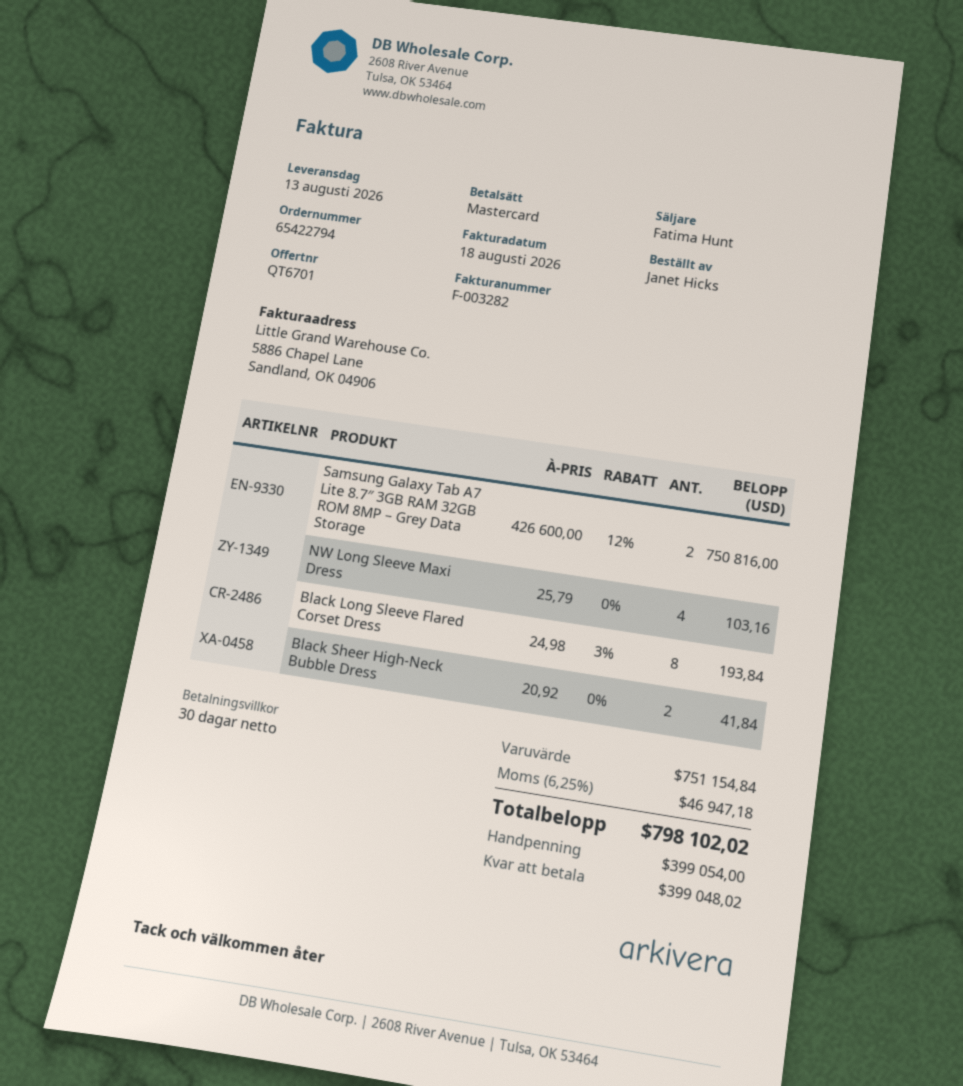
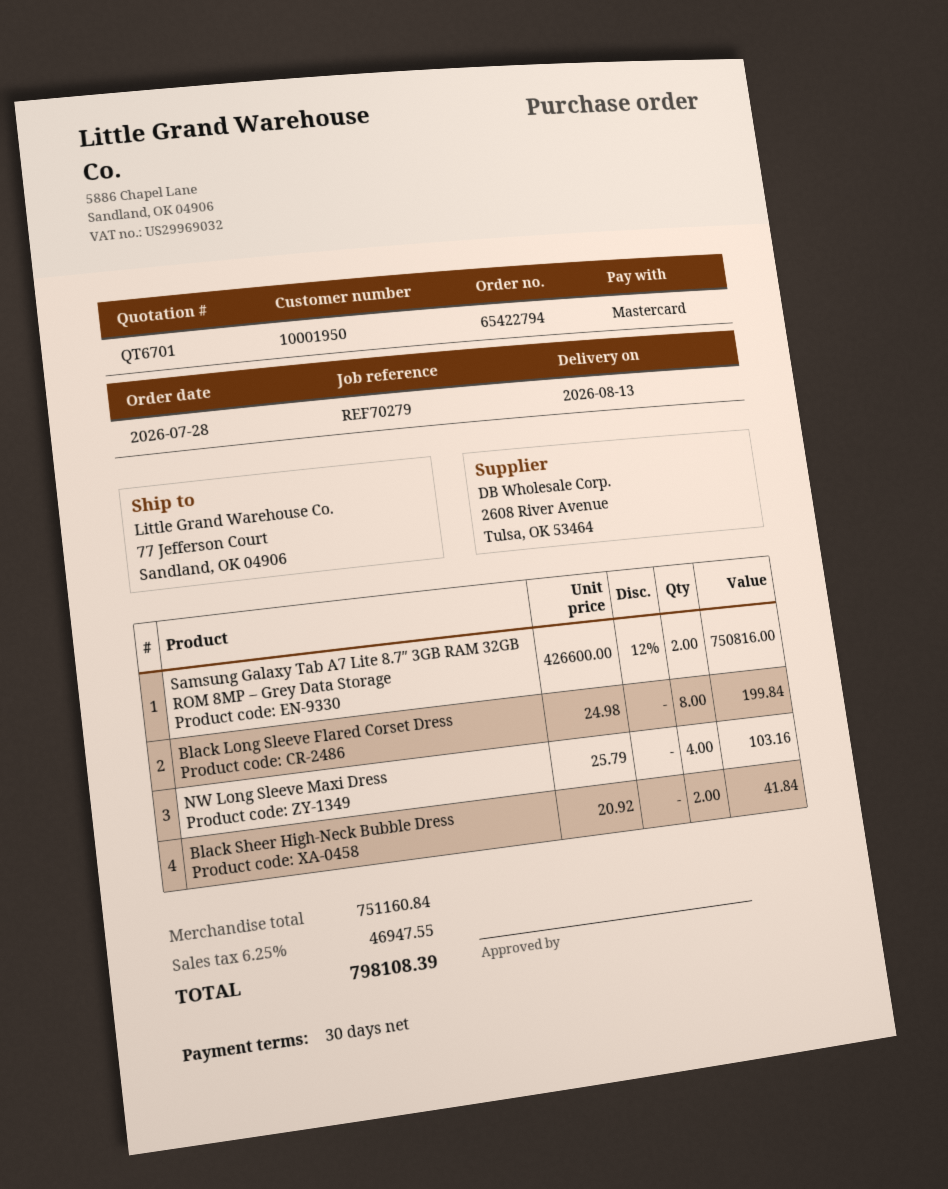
Black Long Sleeve Flared Corset Dress: 8 x 24.98 - 3% = 193.84 -> 8 x 24.98 = 199.84
subtotal: 751154.84 -> 751160.84
tax: 6.25% = 46947.18 -> 6.25% = 46947.55
total: 798102.02 -> 798108.39

